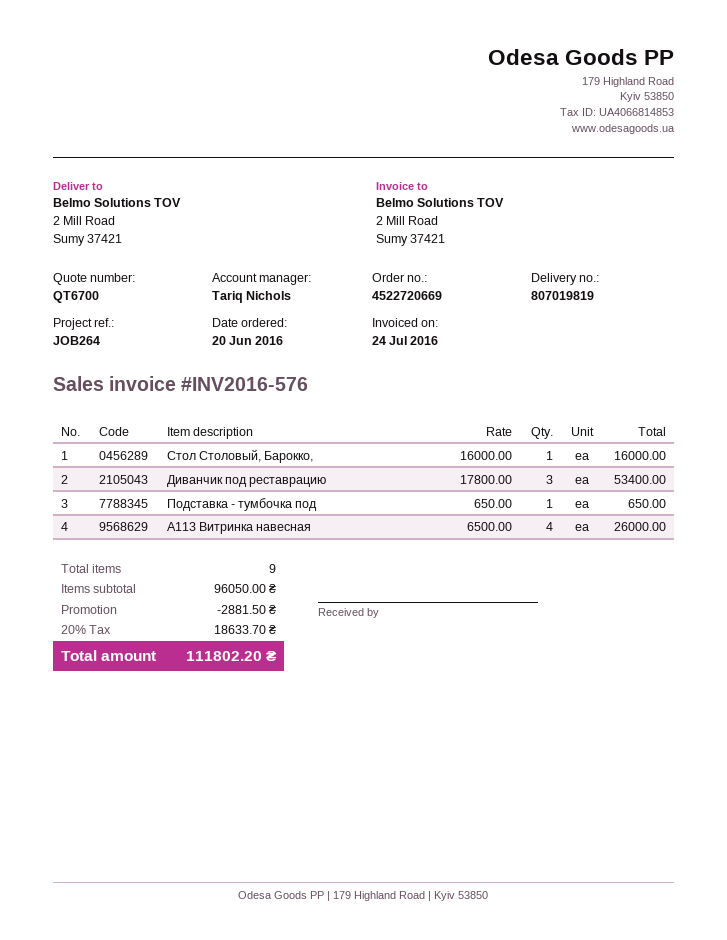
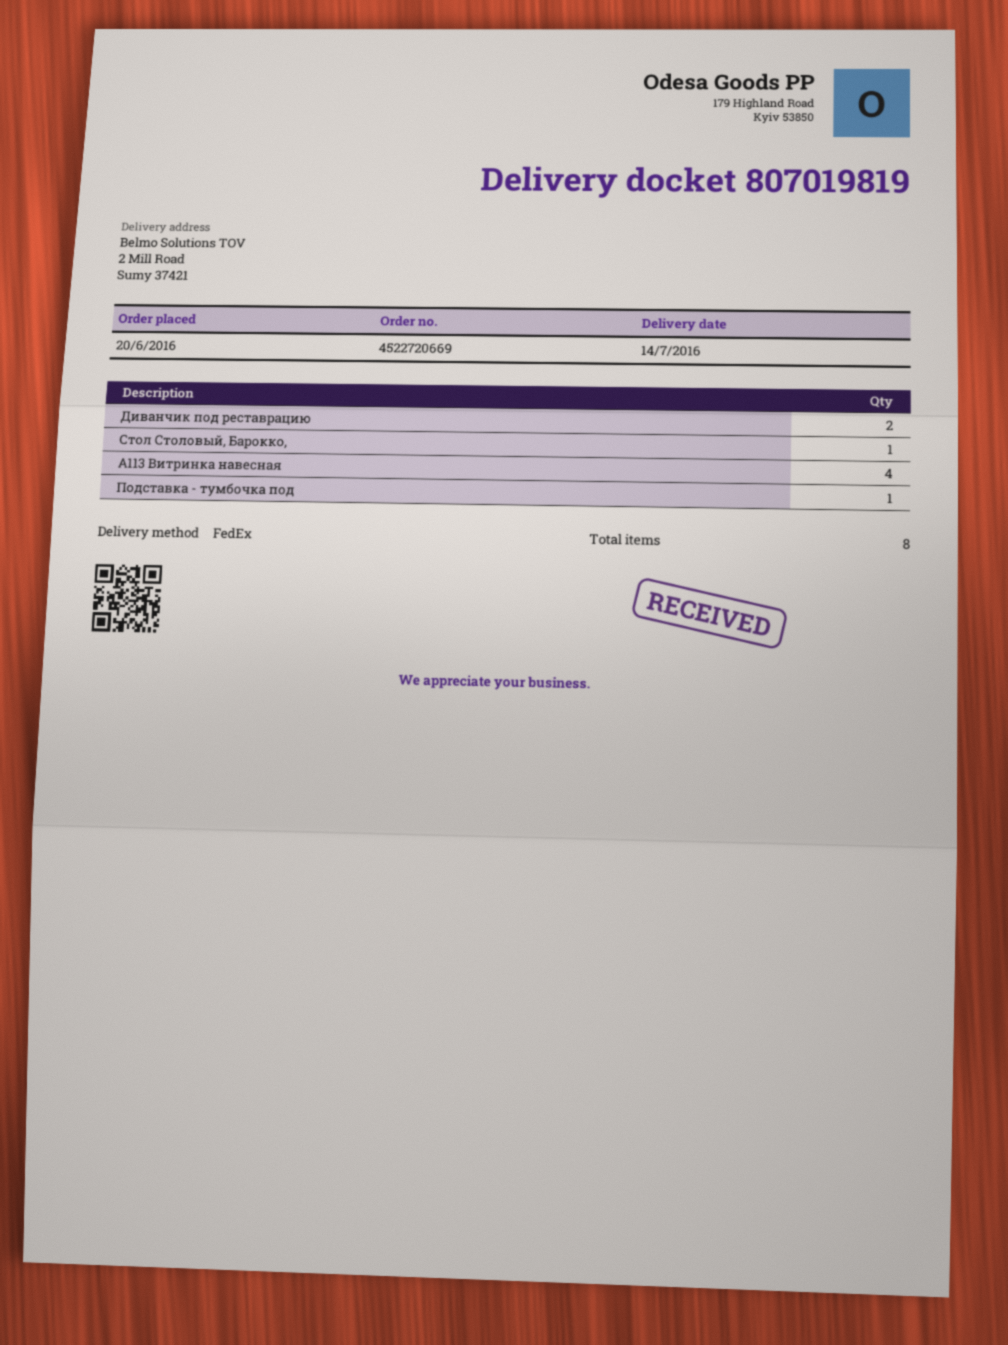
Диванчик под реставрацию: 3 -> 2
total quantity: 9 -> 8

